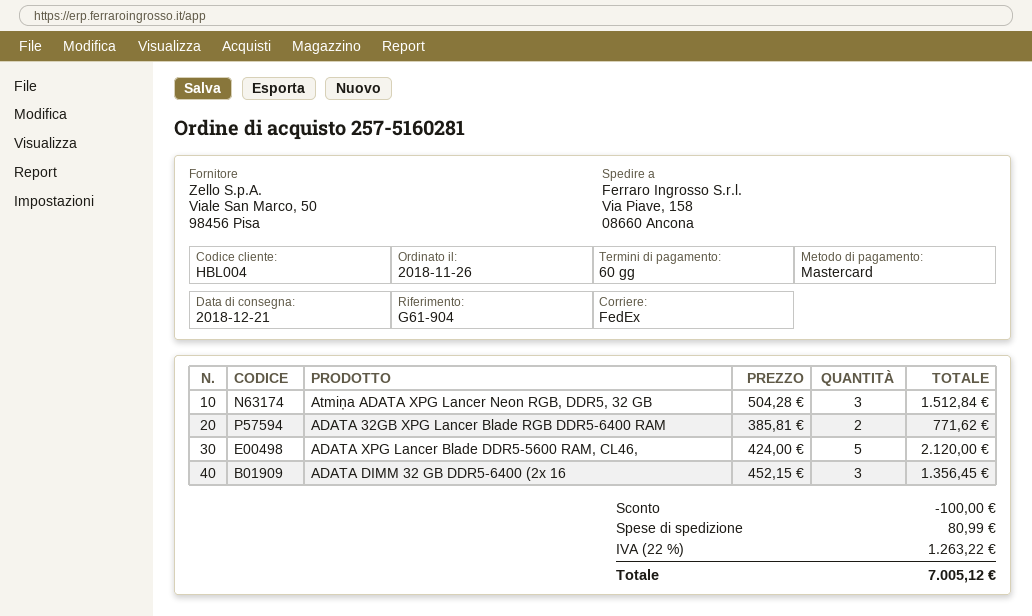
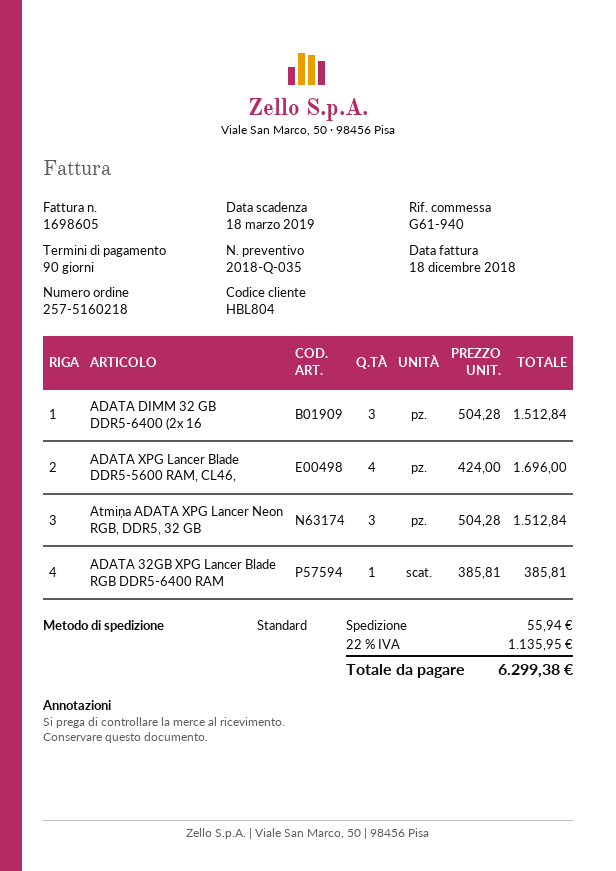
order number: 257-5160281 -> 257-5160218
payment terms: 60 days -> 90 days
customer number: HBL004 -> HBL804
reference: G61-904 -> G61-940
shipping method: FedEx -> standard
ADATA 32GB XPG Lancer Blade RGB DDR5-6400 RAM: 2 x 385.81 = 771.62 -> 1 x 385.81 = 385.81
ADATA XPG Lancer Blade DDR5-5600 RAM, CL46,: 5 x 424.00 = 2120.00 -> 4 x 424.00 = 1696.00
ADATA DIMM 32 GB DDR5-6400 (2x 16: 3 x 452.15 = 1356.45 -> 3 x 504.28 = 1512.84
discount: 100.00 -> none
shipping: 80.99 -> 55.94
tax: 22% = 1263.22 -> 22% = 1135.95
total: 7005.12 -> 6299.38

